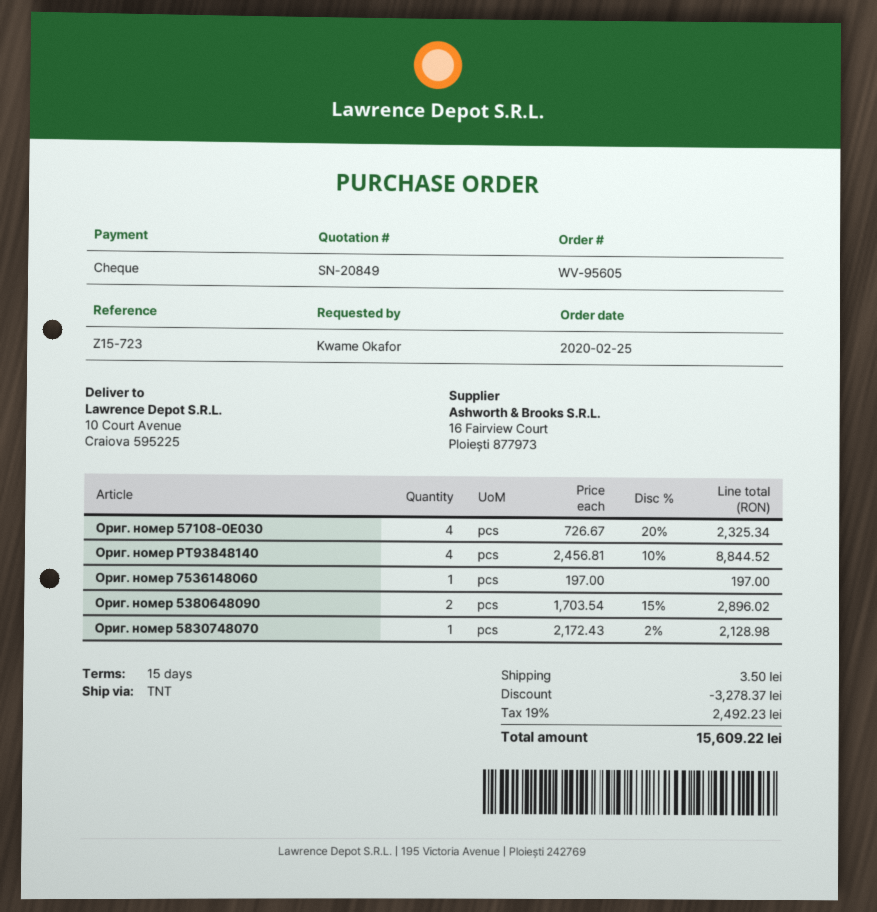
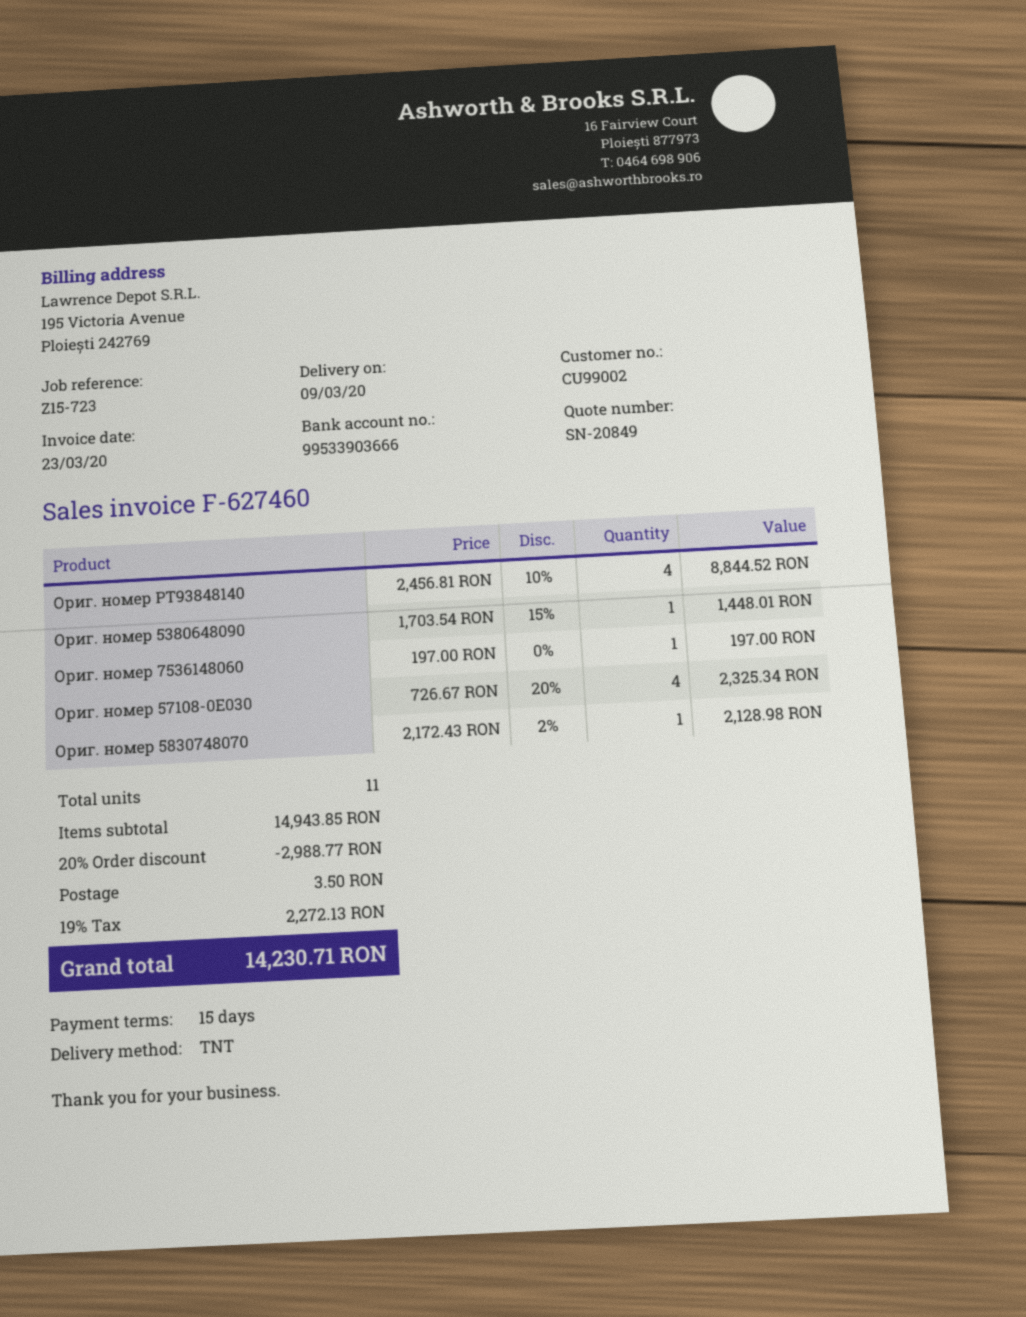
Ориг. номер 5380648090: 2 x 1703.54 - 15% = 2896.02 -> 1 x 1703.54 - 15% = 1448.01
discount: 3278.37 -> 2988.77
tax: 19% = 2492.23 -> 19% = 2272.13
total: 15609.22 -> 14230.71

